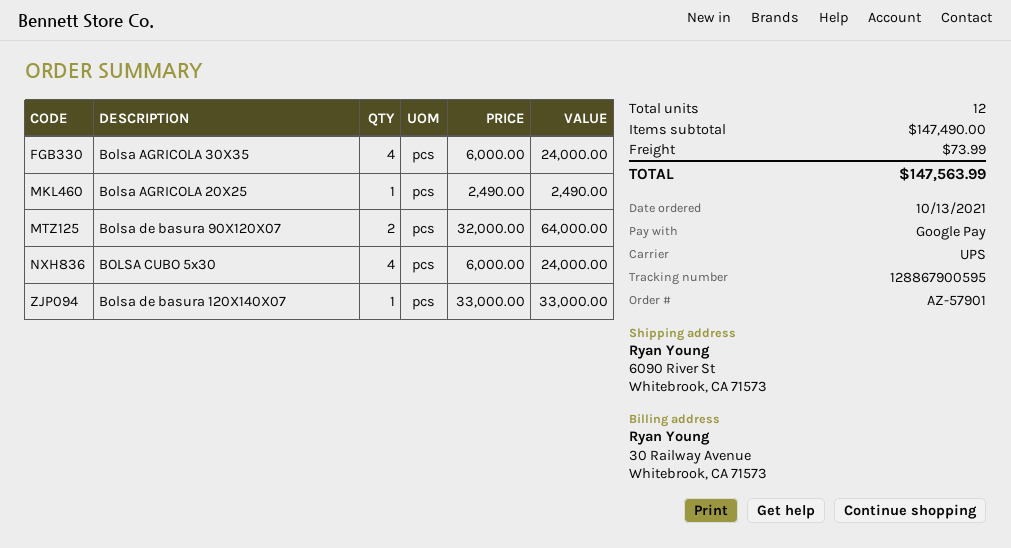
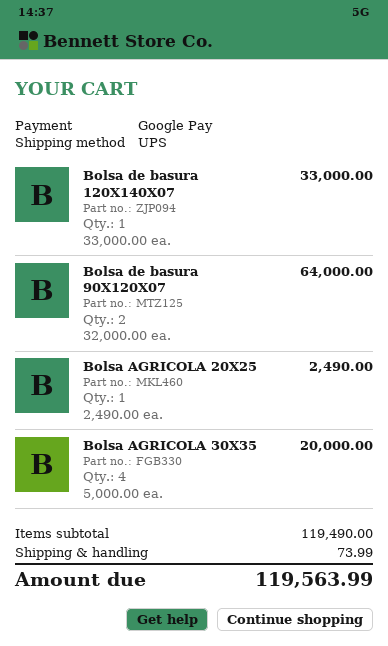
Bolsa AGRICOLA 30X35: 4 x 6000.00 = 24000.00 -> 4 x 5000.00 = 20000.00
BOLSA CUBO 5x30: 4 x 6000.00 = 24000.00 -> none
subtotal: 147490.00 -> 119490.00
total: 147563.99 -> 119563.99

